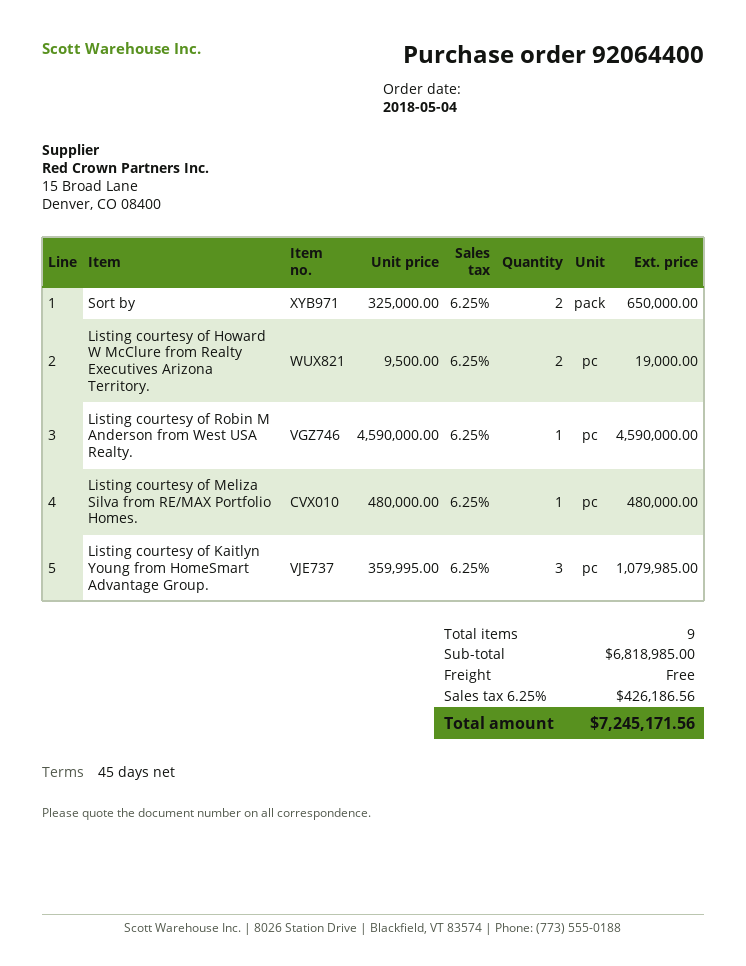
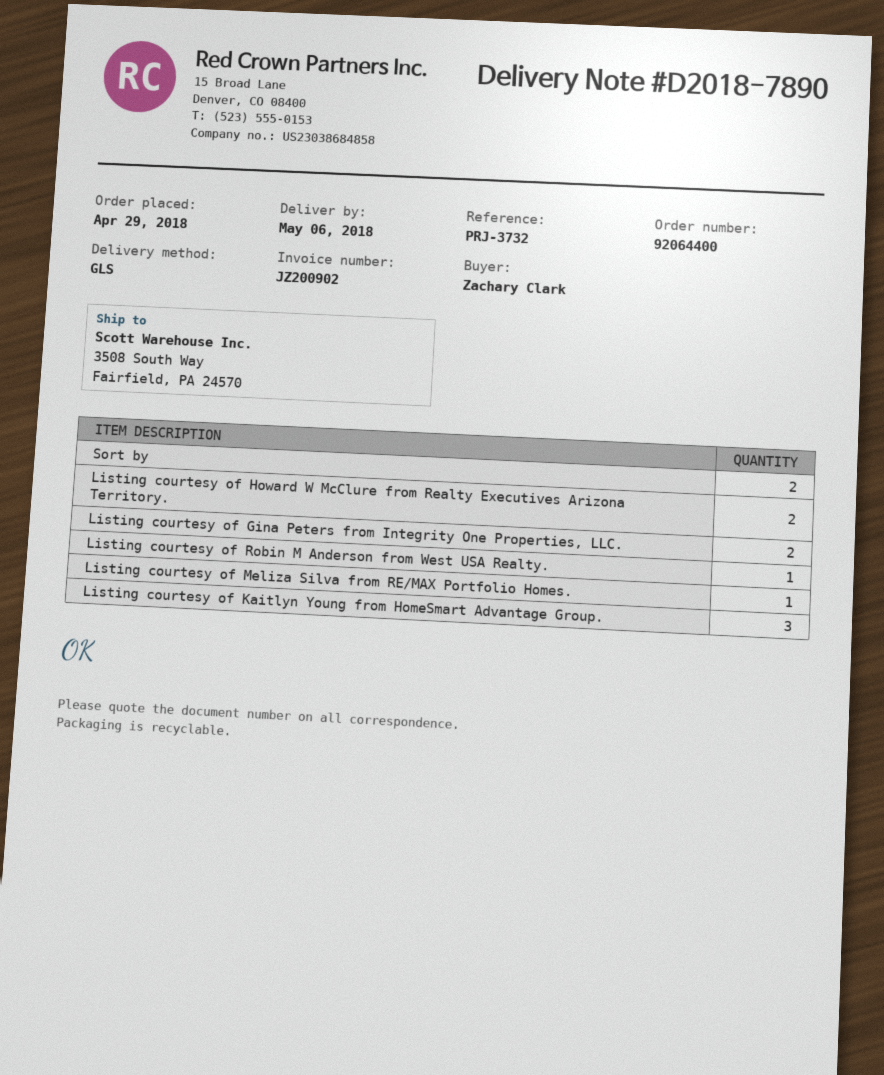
order date: 2018-05-04 -> 2018-04-29
Listing courtesy of Gina Peters from Integrity One Properties, LLC.: none -> 2

